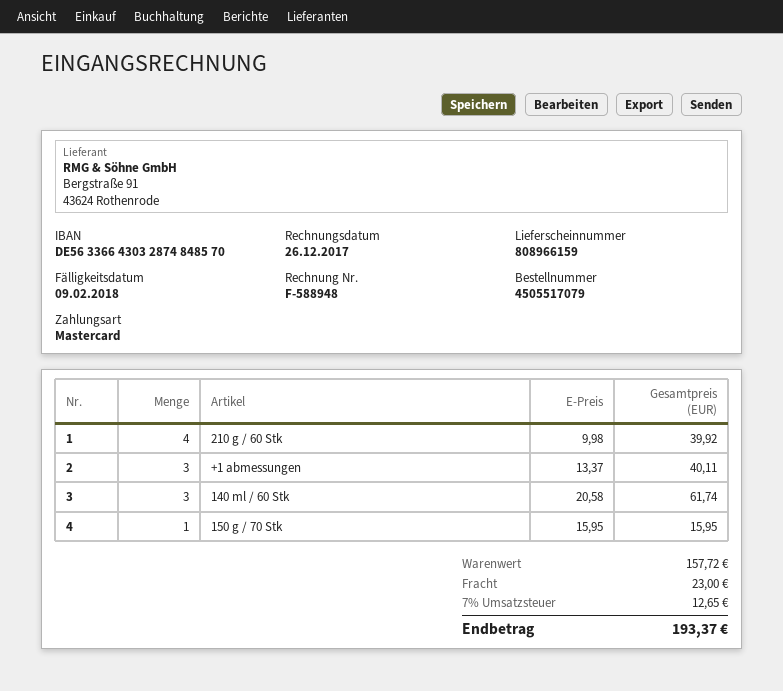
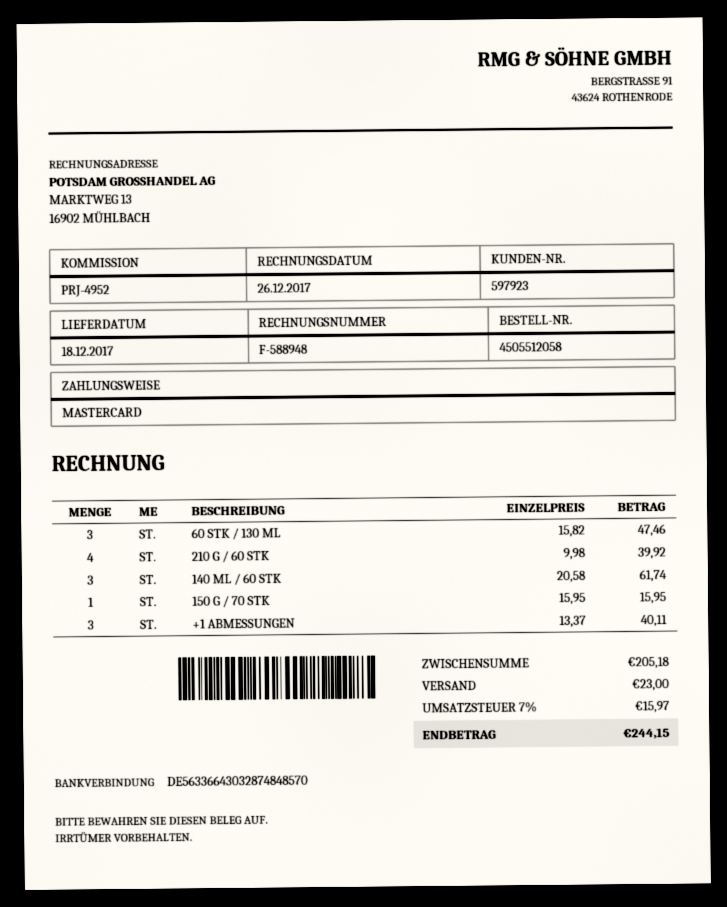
order number: 4505517079 -> 4505512058
60 STK / 130 ML: none -> 3 x 15.82 = 47.46
subtotal: 157.72 -> 205.18
tax: 7% = 12.65 -> 7% = 15.97
total: 193.37 -> 244.15

